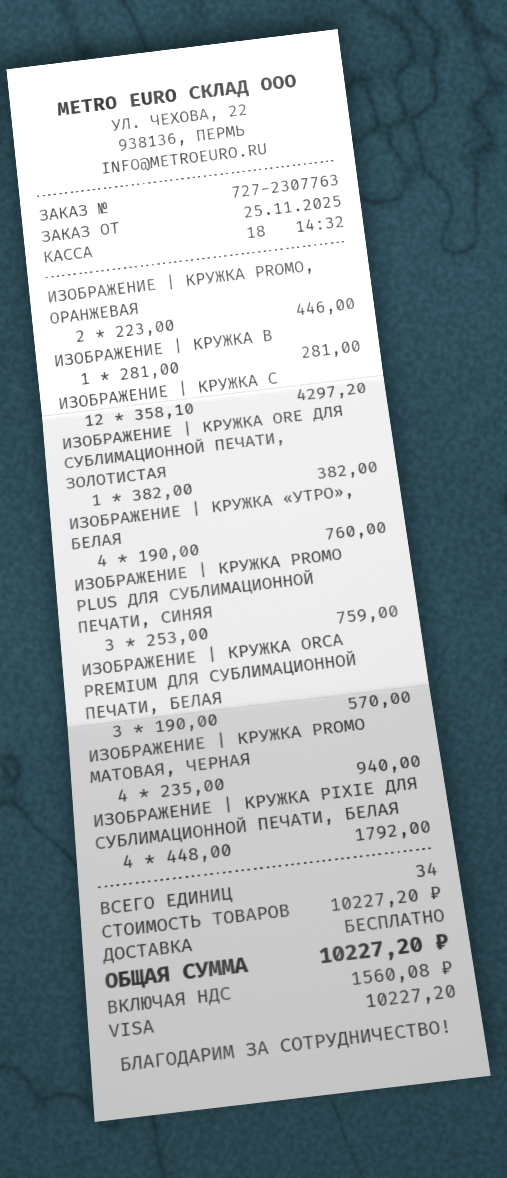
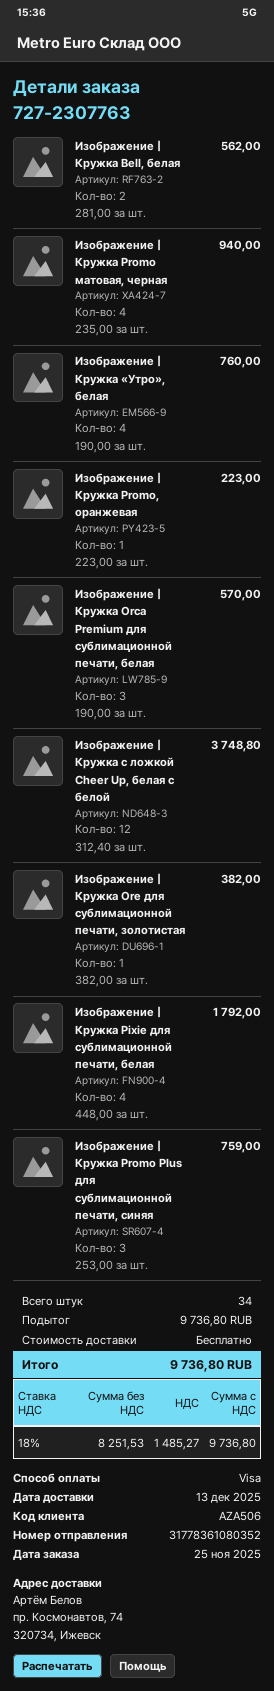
ИЗОБРАЖЕНИЕ | КРУЖКА PROMO, ОРАНЖЕВАЯ: 2 x 223.00 = 446.00 -> 1 x 223.00 = 223.00
ИЗОБРАЖЕНИЕ | КРУЖКА B: 1 x 281.00 = 281.00 -> 2 x 281.00 = 562.00
ИЗОБРАЖЕНИЕ | КРУЖКА С: 12 x 358.10 = 4297.20 -> 12 x 312.40 = 3748.80
subtotal: 10227.20 -> 9736.80
tax: 1560.08 -> 1485.27
total: 10227.20 -> 9736.80

